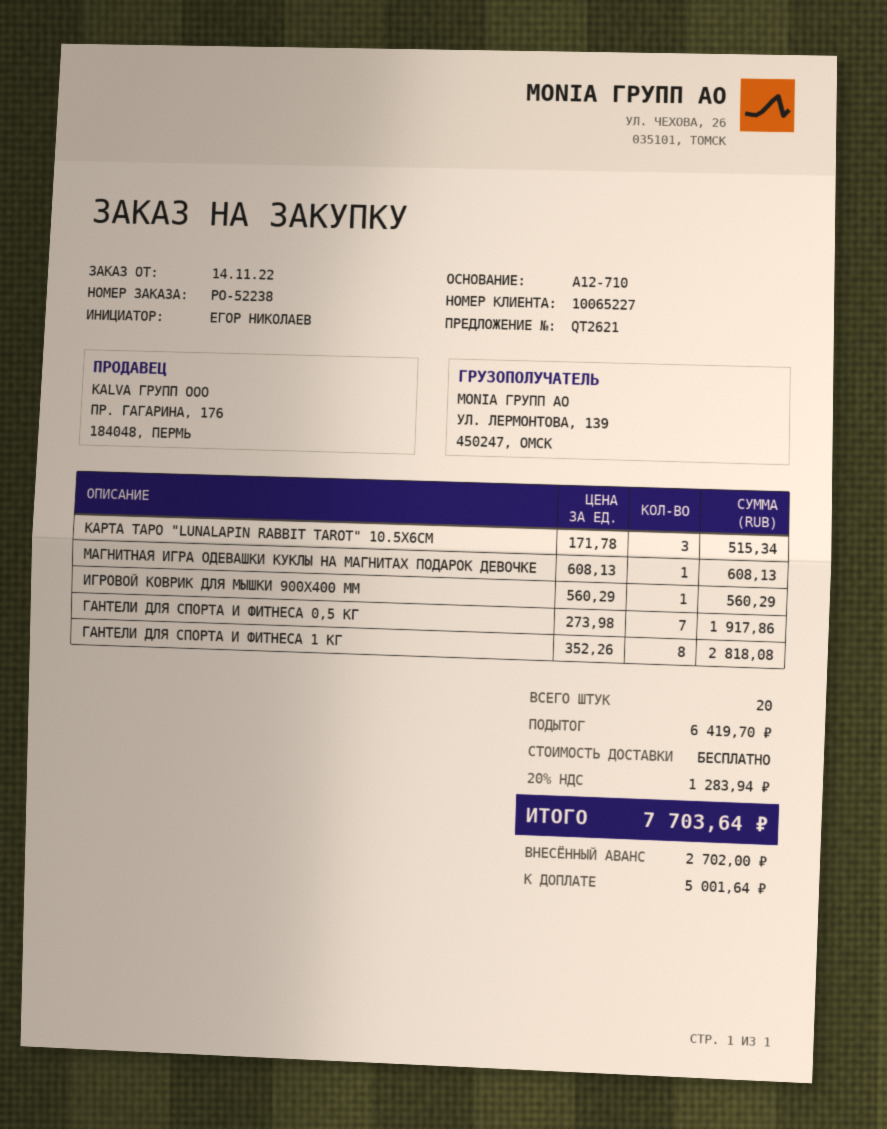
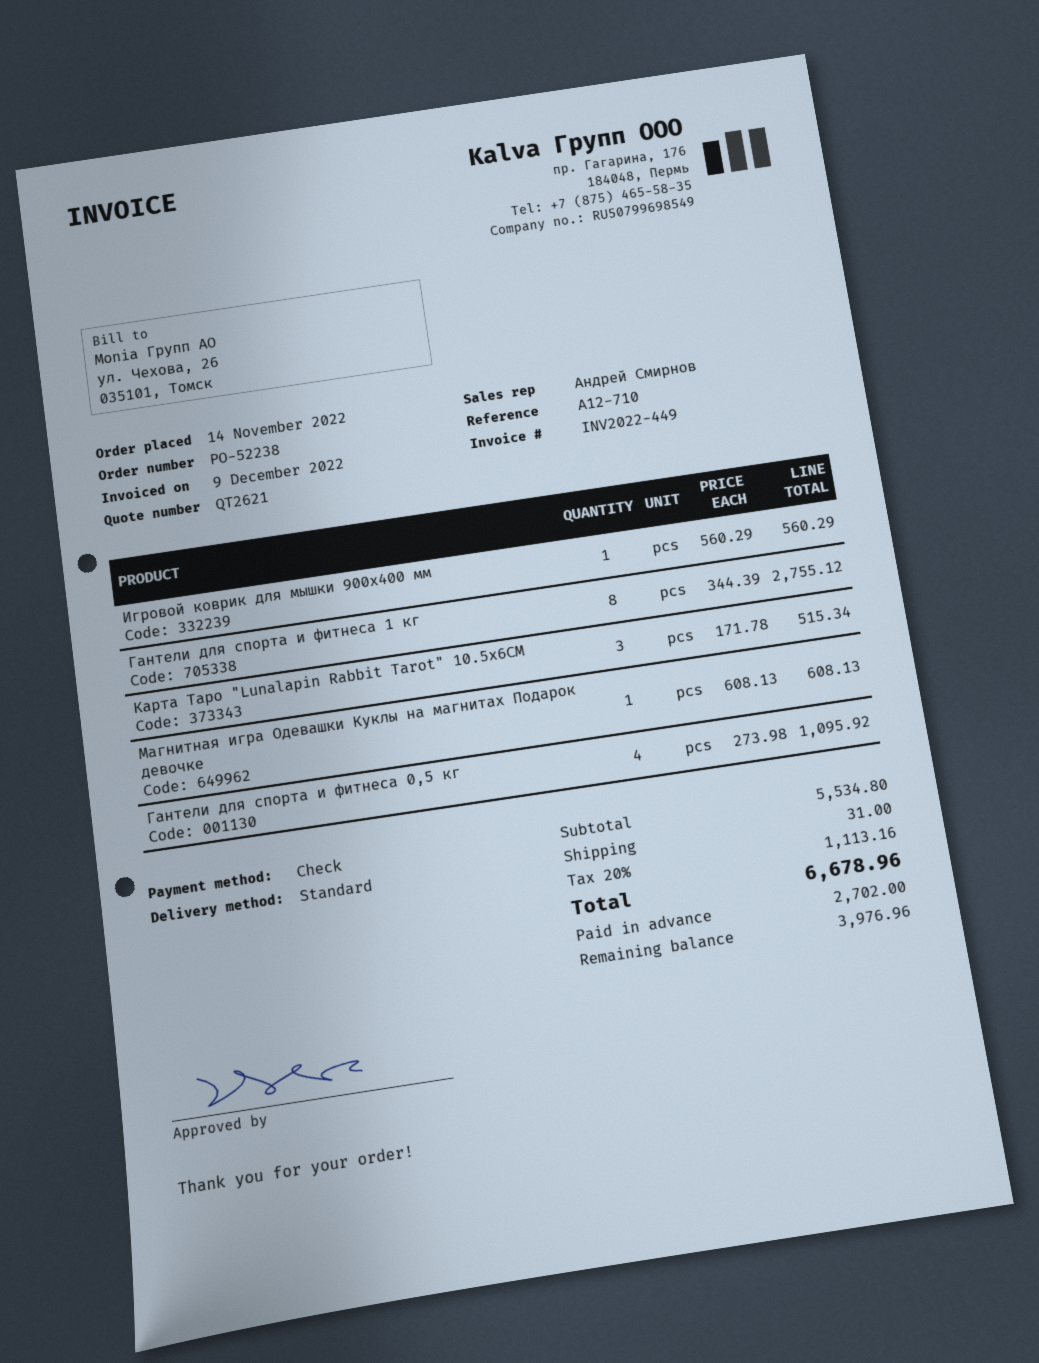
ГАНТЕЛИ ДЛЯ СПОРТА И ФИТНЕСА 0,5 КГ: 7 x 273.98 = 1917.86 -> 4 x 273.98 = 1095.92
ГАНТЕЛИ ДЛЯ СПОРТА И ФИТНЕСА 1 КГ: 8 x 352.26 = 2818.08 -> 8 x 344.39 = 2755.12
subtotal: 6419.70 -> 5534.80
shipping: 0.00 -> 31.00
tax: 20% = 1283.94 -> 20% = 1113.16
total: 7703.64 -> 6678.96
balance: 5001.64 -> 3976.96

